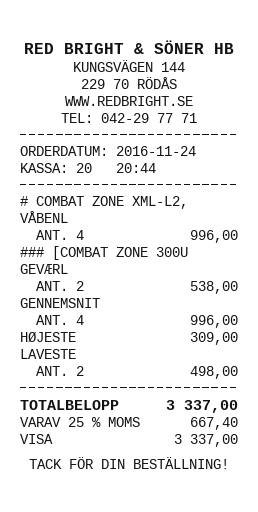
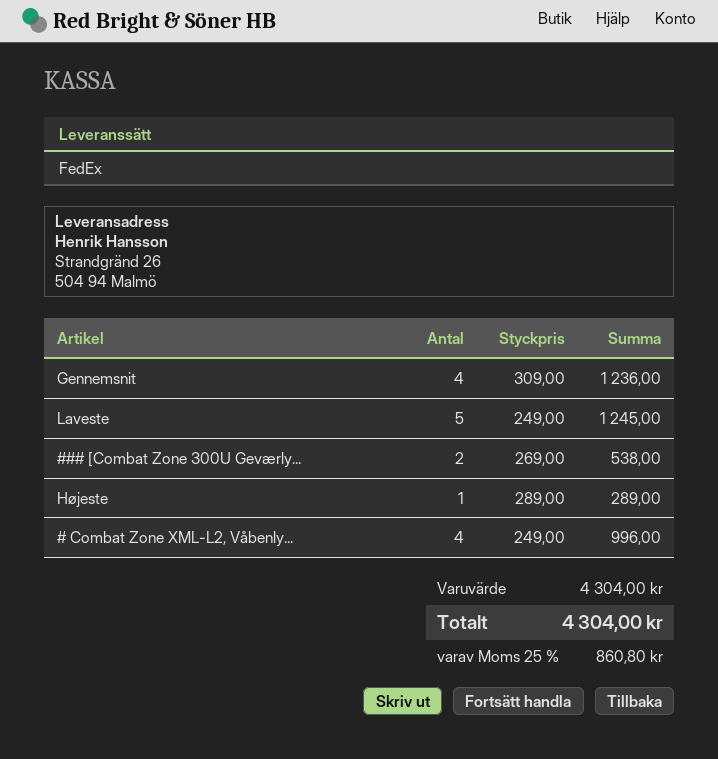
GENNEMSNIT: 4 for 996.00 -> 4 for 1236.00
HØJESTE: 1 for 309.00 -> 1 for 289.00
LAVESTE: 2 for 498.00 -> 5 for 1245.00
tax: 25% = 667.40 -> 25% = 860.80
total: 3337.00 -> 4304.00

